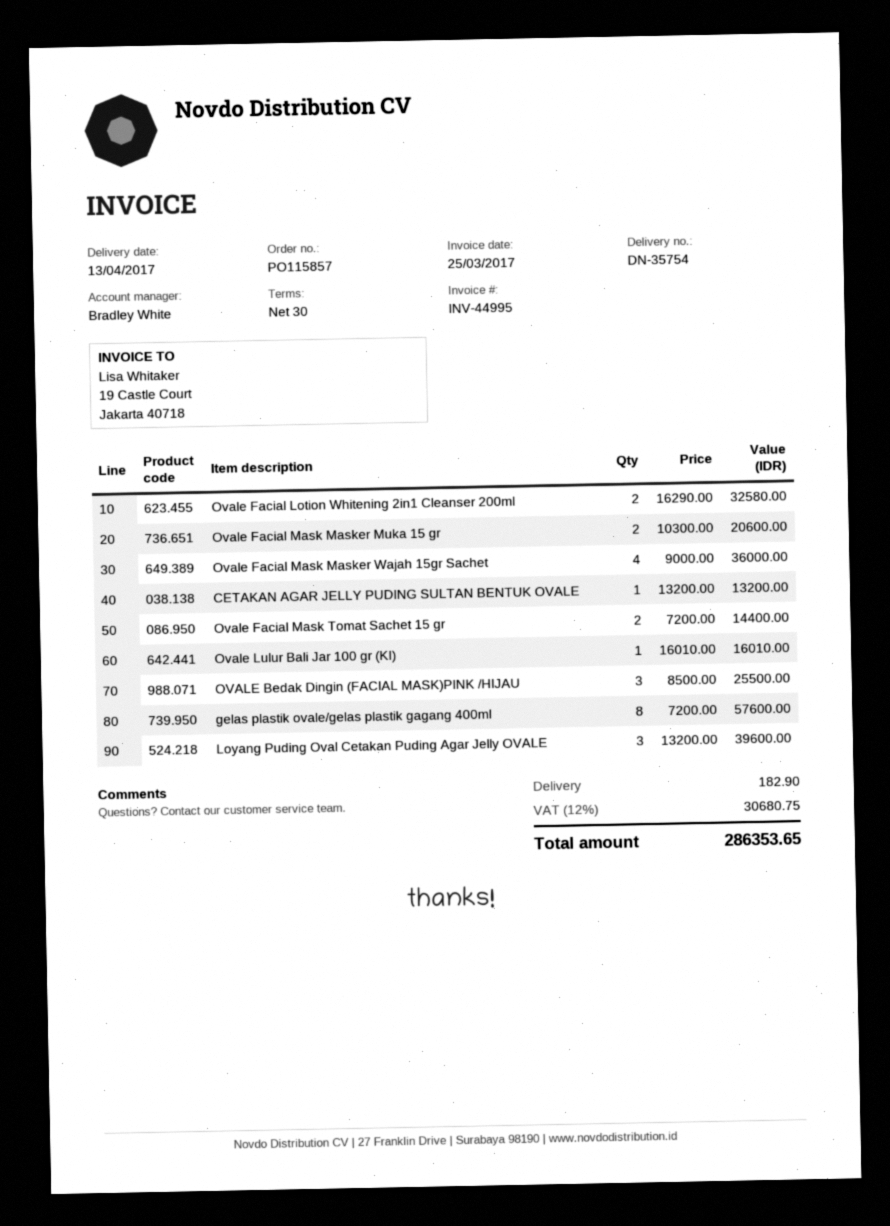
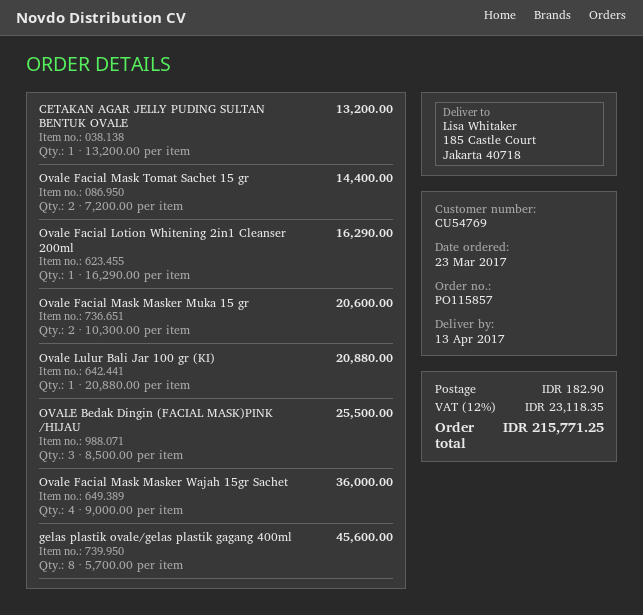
Ovale Facial Lotion Whitening 2in1 Cleanser 200ml: 2 x 16290.00 = 32580.00 -> 1 x 16290.00 = 16290.00
Ovale Lulur Bali Jar 100 gr (KI): 1 x 16010.00 = 16010.00 -> 1 x 20880.00 = 20880.00
gelas plastik ovale/gelas plastik gagang 400ml: 8 x 7200.00 = 57600.00 -> 8 x 5700.00 = 45600.00
Loyang Puding Oval Cetakan Puding Agar Jelly OVALE: 3 x 13200.00 = 39600.00 -> none
tax: 12% = 30680.75 -> 12% = 23118.35
total: 286353.65 -> 215771.25

